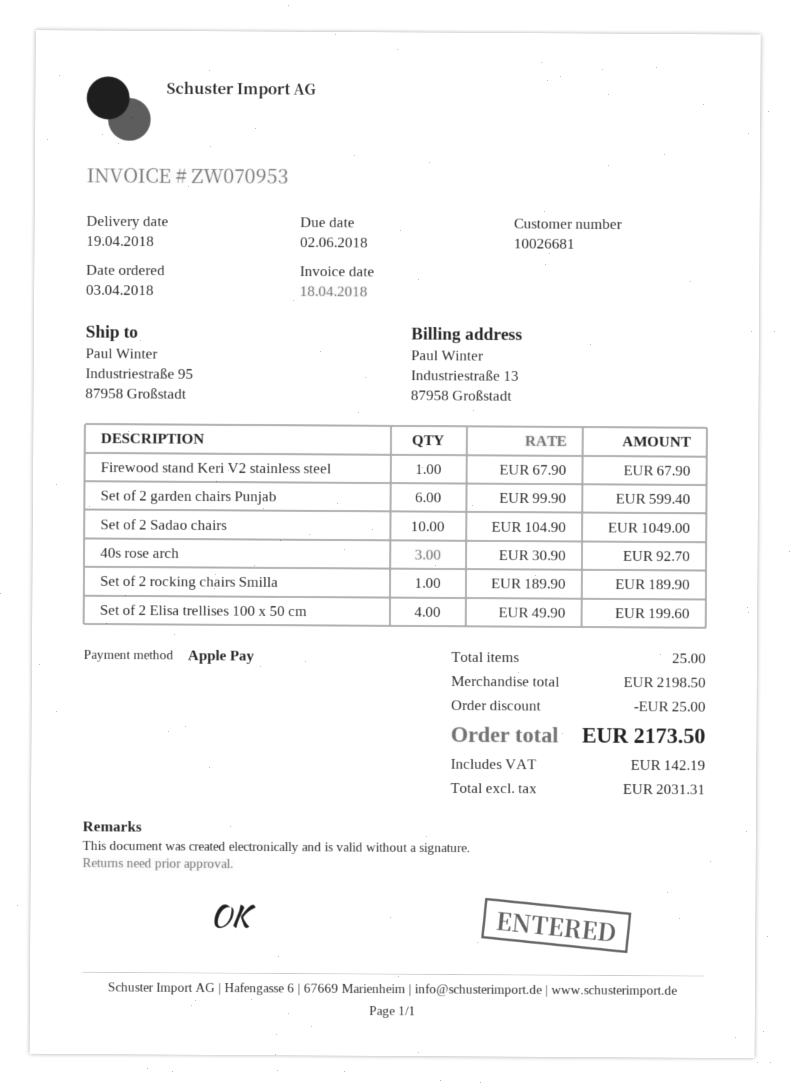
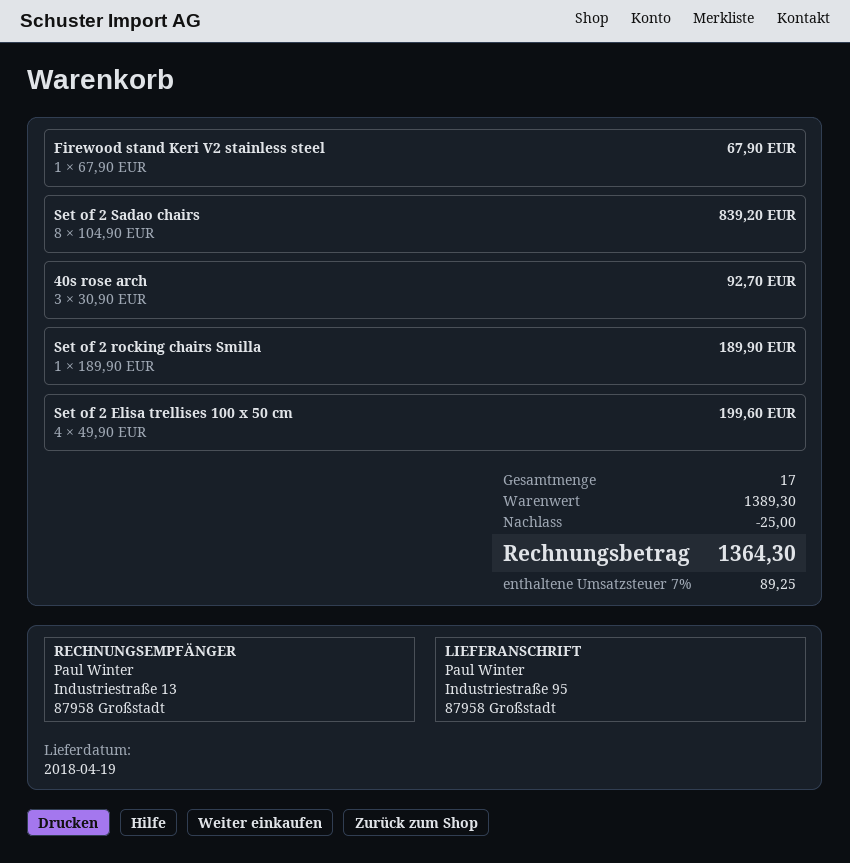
Set of 2 garden chairs Punjab: 6 x 99.90 = 599.40 -> none
Set of 2 Sadao chairs: 10 x 104.90 = 1049.00 -> 8 x 104.90 = 839.20
total quantity: 25 -> 17
subtotal: 2198.50 -> 1389.30
tax: 142.19 -> 89.25
total: 2173.50 -> 1364.30

